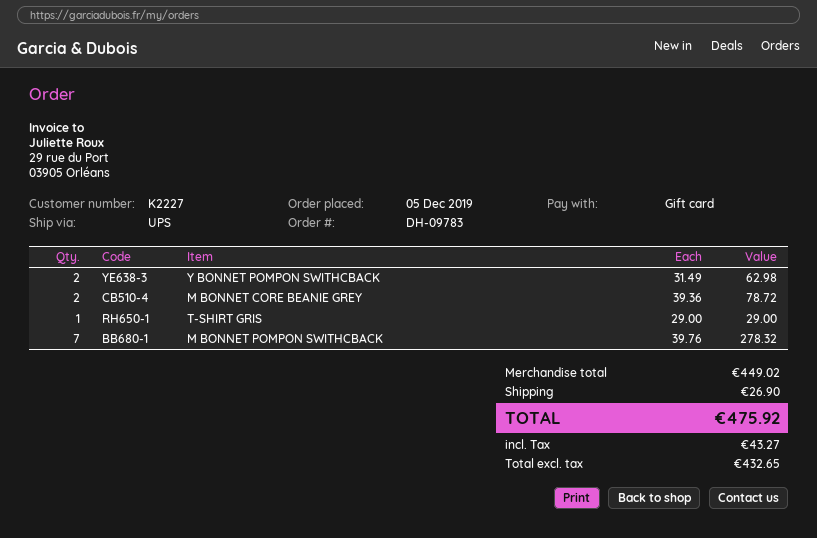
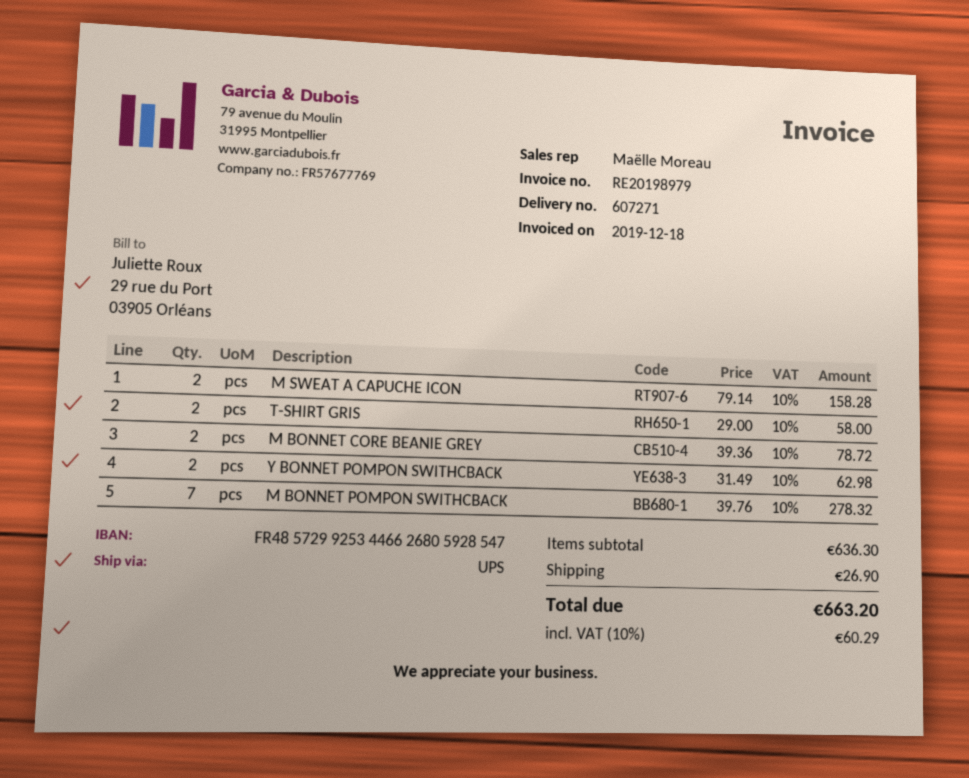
T-SHIRT GRIS: 1 x 29.00 = 29.00 -> 2 x 29.00 = 58.00
M SWEAT A CAPUCHE ICON: none -> 2 x 79.14 = 158.28
subtotal: 449.02 -> 636.30
tax: 43.27 -> 60.29
total: 475.92 -> 663.20

